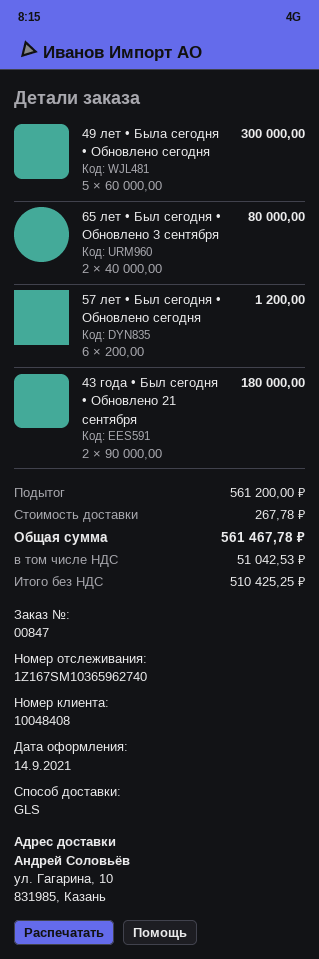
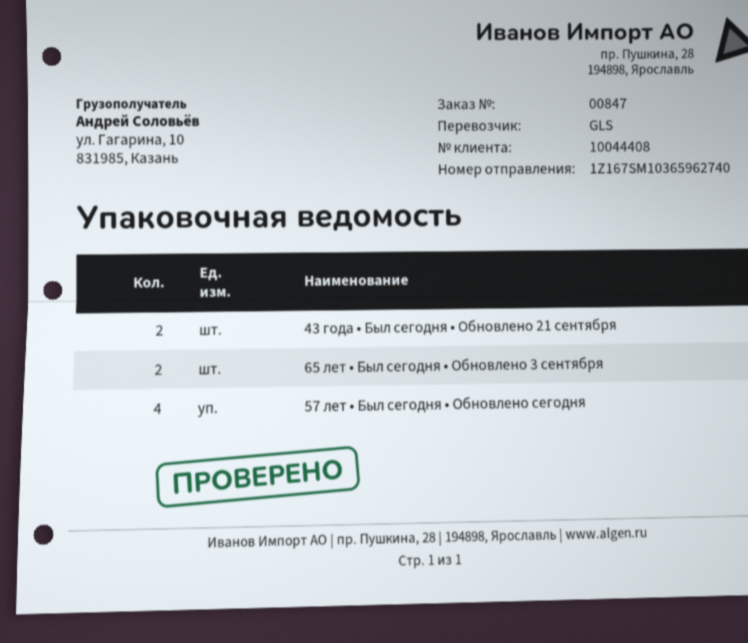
customer number: 10048408 -> 10044408
49 лет • Была сегодня • Обновлено сегодня: 5 -> none
57 лет • Был сегодня • Обновлено сегодня: 6 -> 4

